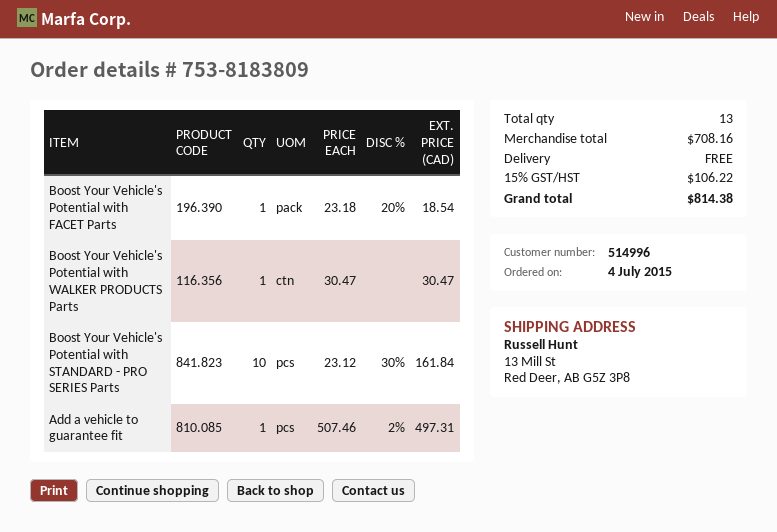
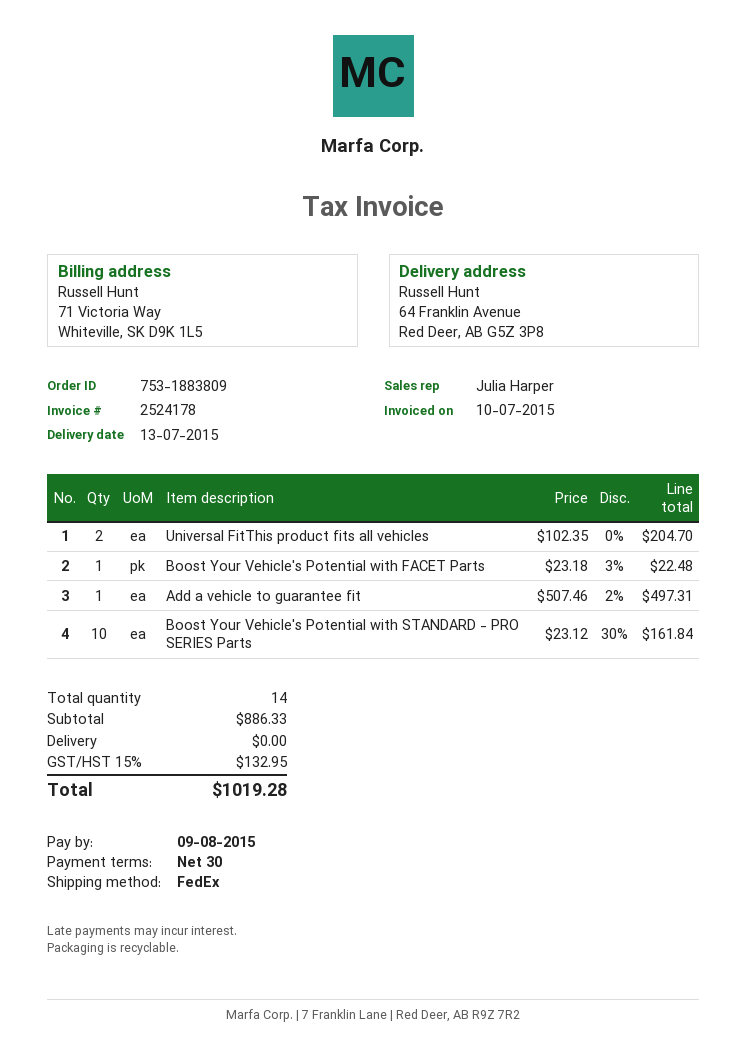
order number: 753-8183809 -> 753-1883809
ship to: 13 Mill St, Red Deer, AB G5Z 3P8 -> 64 Franklin Avenue, Red Deer, AB G5Z 3P8
Boost Your Vehicle's Potential with FACET Parts: 1 x 23.18 - 20% = 18.54 -> 1 x 23.18 - 3% = 22.48
Boost Your Vehicle's Potential with WALKER PRODUCTS Parts: 1 x 30.47 = 30.47 -> none
Universal FitThis product fits all vehicles: none -> 2 x 102.35 = 204.70
total quantity: 13 -> 14
subtotal: 708.16 -> 886.33
tax: 15% = 106.22 -> 15% = 132.95
total: 814.38 -> 1019.28

